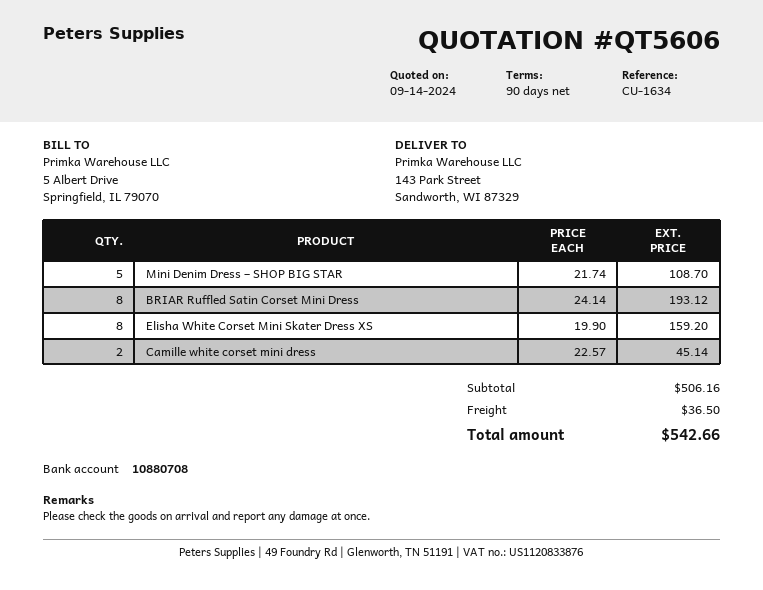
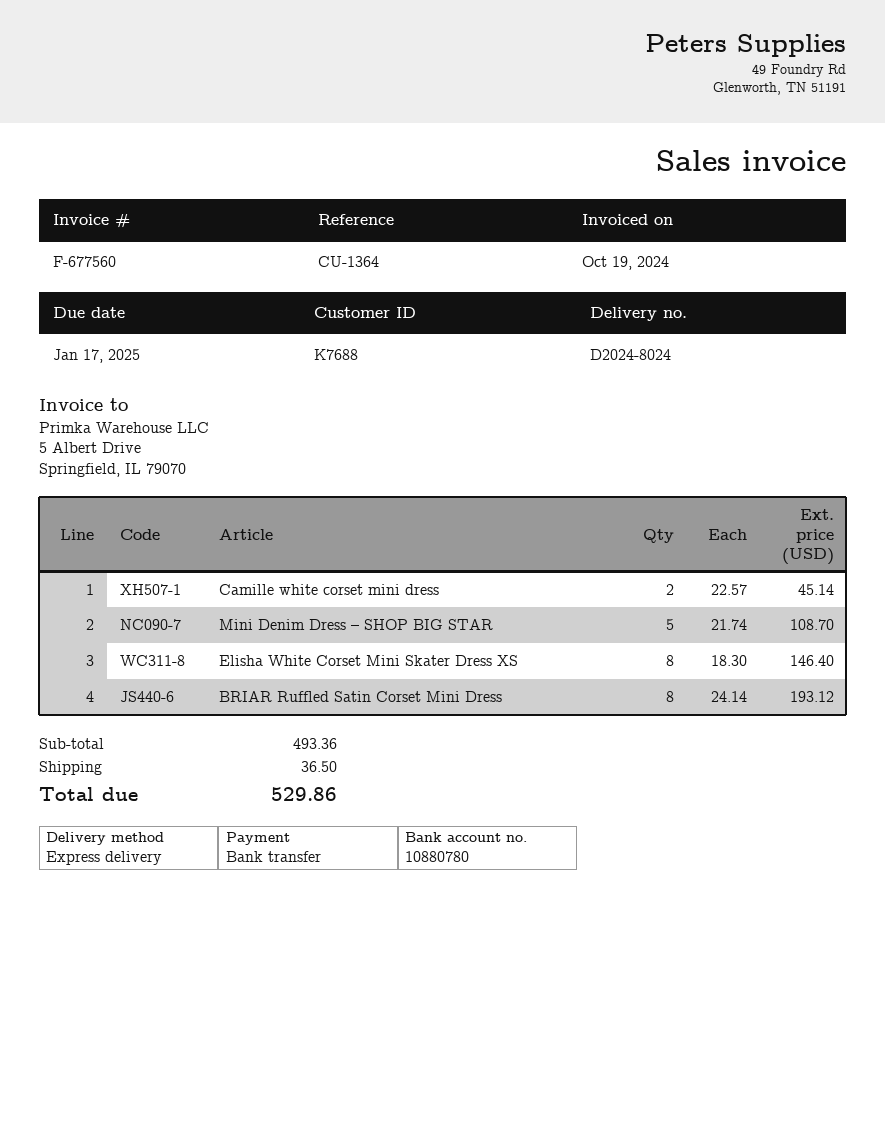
reference: CU-1634 -> CU-1364
bank account: 10880708 -> 10880780
Elisha White Corset Mini Skater Dress XS: 8 x 19.90 = 159.20 -> 8 x 18.30 = 146.40
subtotal: 506.16 -> 493.36
total: 542.66 -> 529.86

